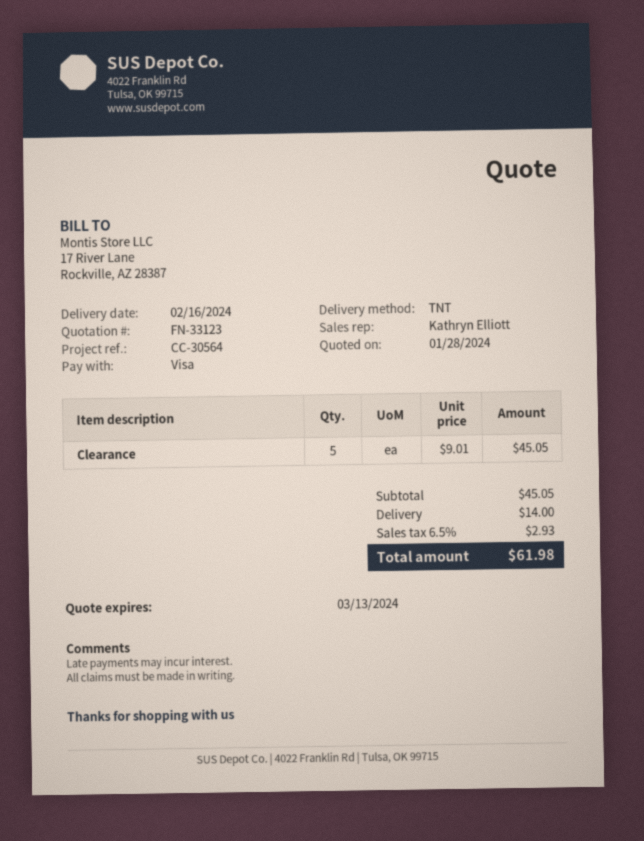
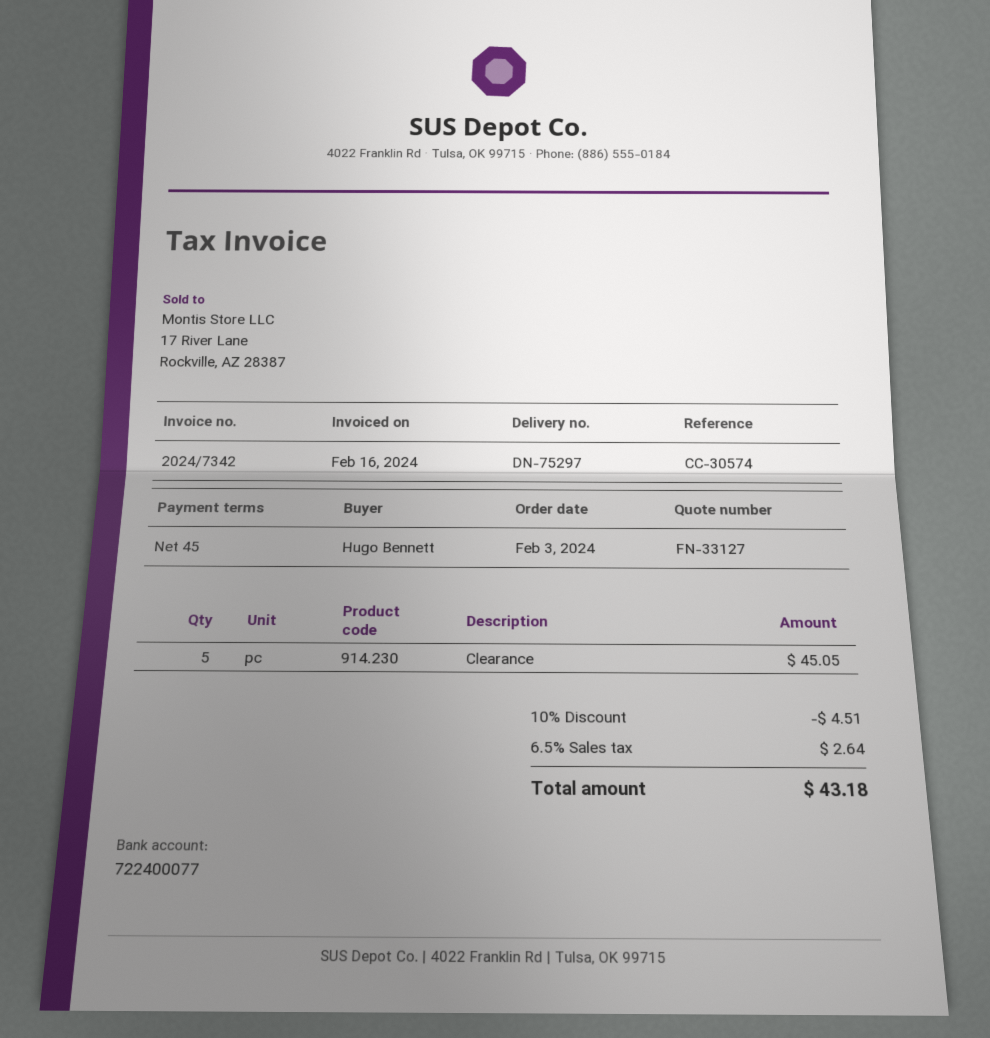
quote number: FN-33123 -> FN-33127
reference: CC-30564 -> CC-30574
discount: none -> 10% = 4.51
shipping: 14.00 -> none
tax: 6.5% = 2.93 -> 6.5% = 2.64
total: 61.98 -> 43.18

